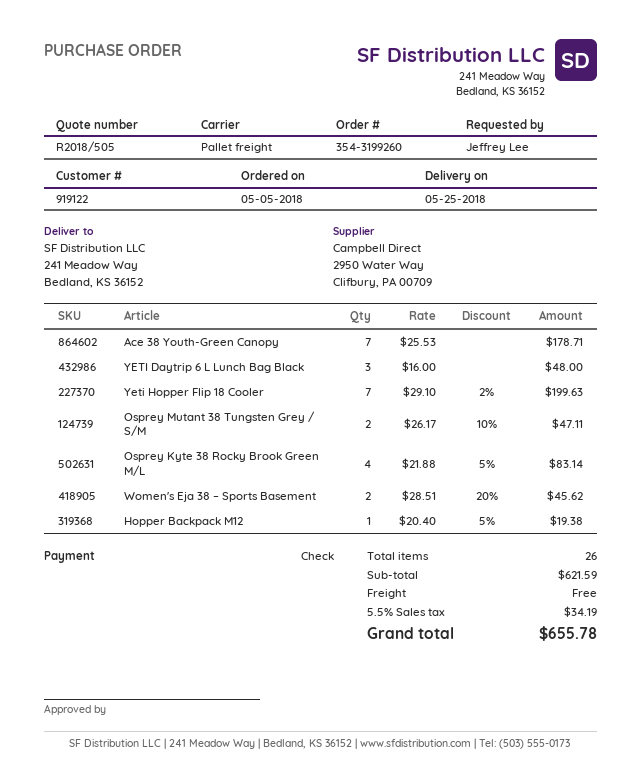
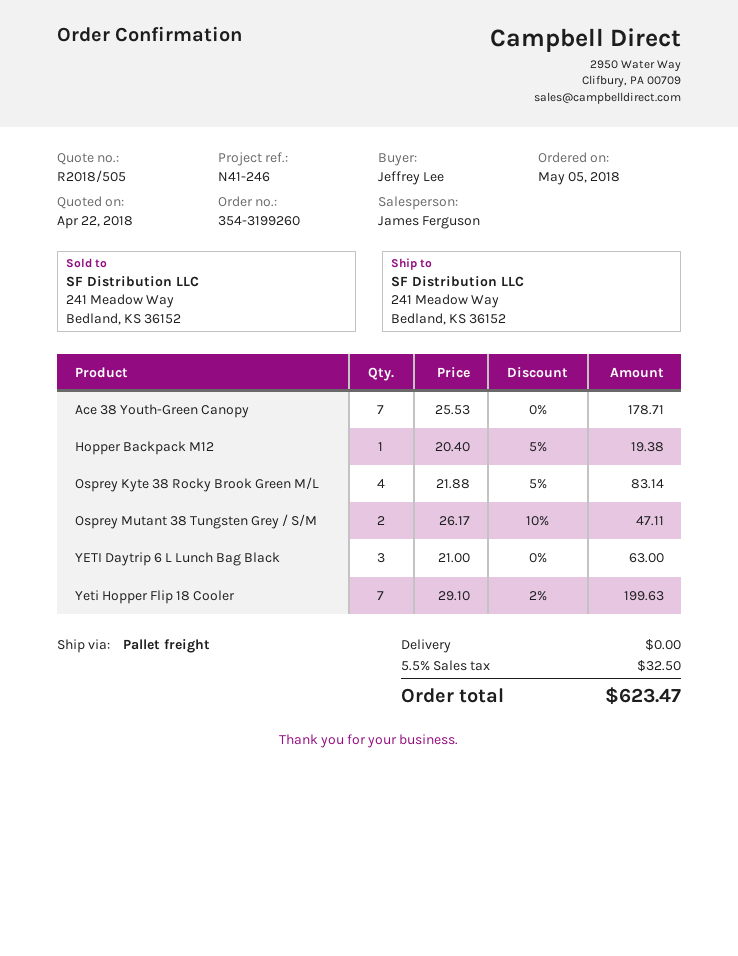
YETI Daytrip 6 L Lunch Bag Black: 3 x 16.00 = 48.00 -> 3 x 21.00 = 63.00
Women's Eja 38 – Sports Basement: 2 x 28.51 - 20% = 45.62 -> none
tax: 5.5% = 34.19 -> 5.5% = 32.50
total: 655.78 -> 623.47

